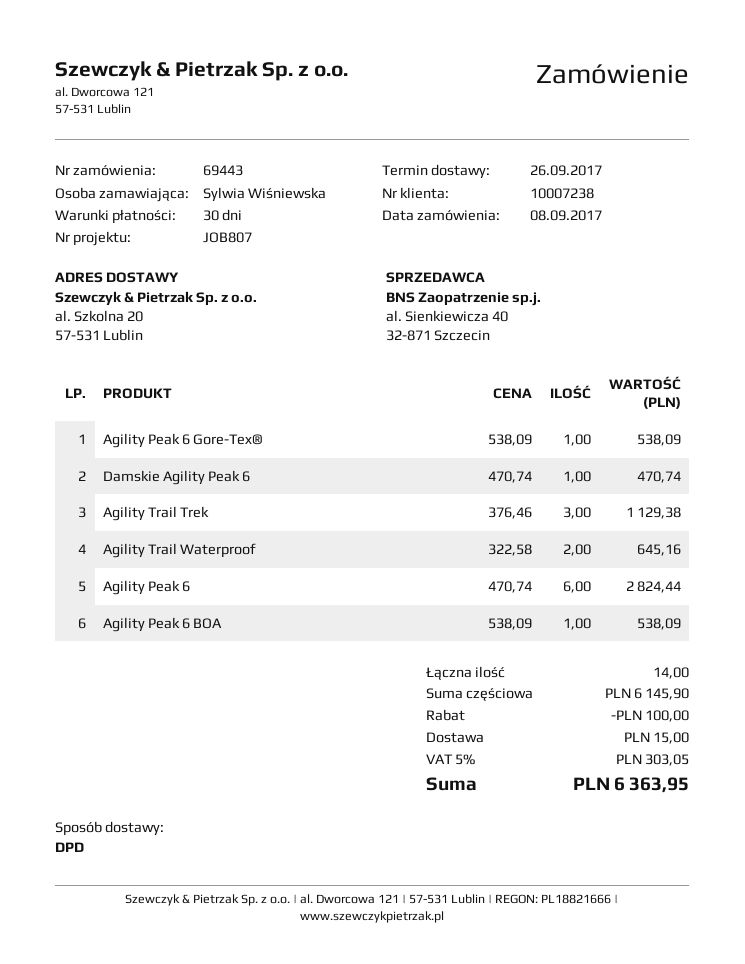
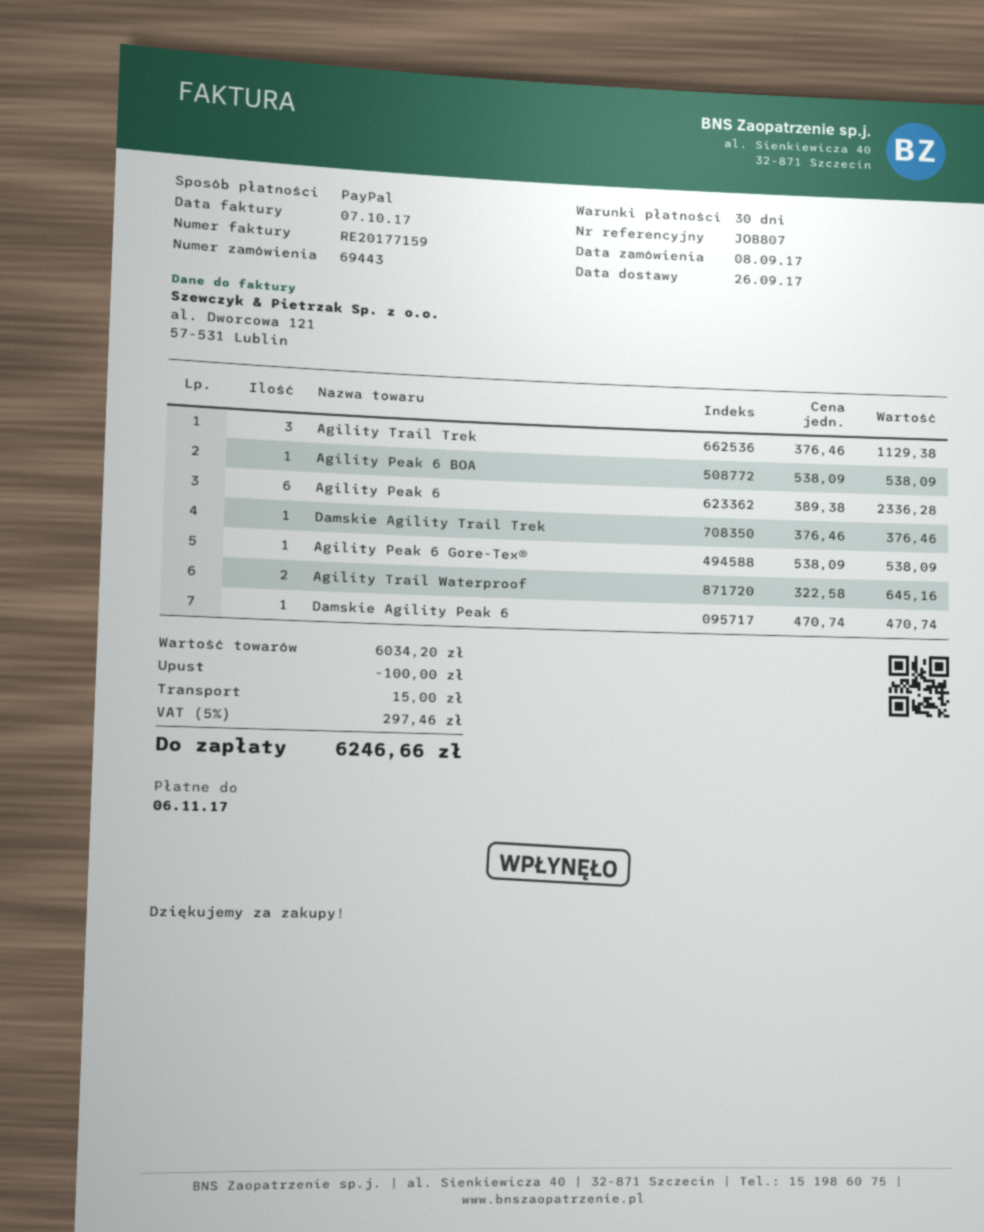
Agility Peak 6: 6 x 470.74 = 2824.44 -> 6 x 389.38 = 2336.28
Damskie Agility Trail Trek: none -> 1 x 376.46 = 376.46
subtotal: 6145.90 -> 6034.20
tax: 5% = 303.05 -> 5% = 297.46
total: 6363.95 -> 6246.66

